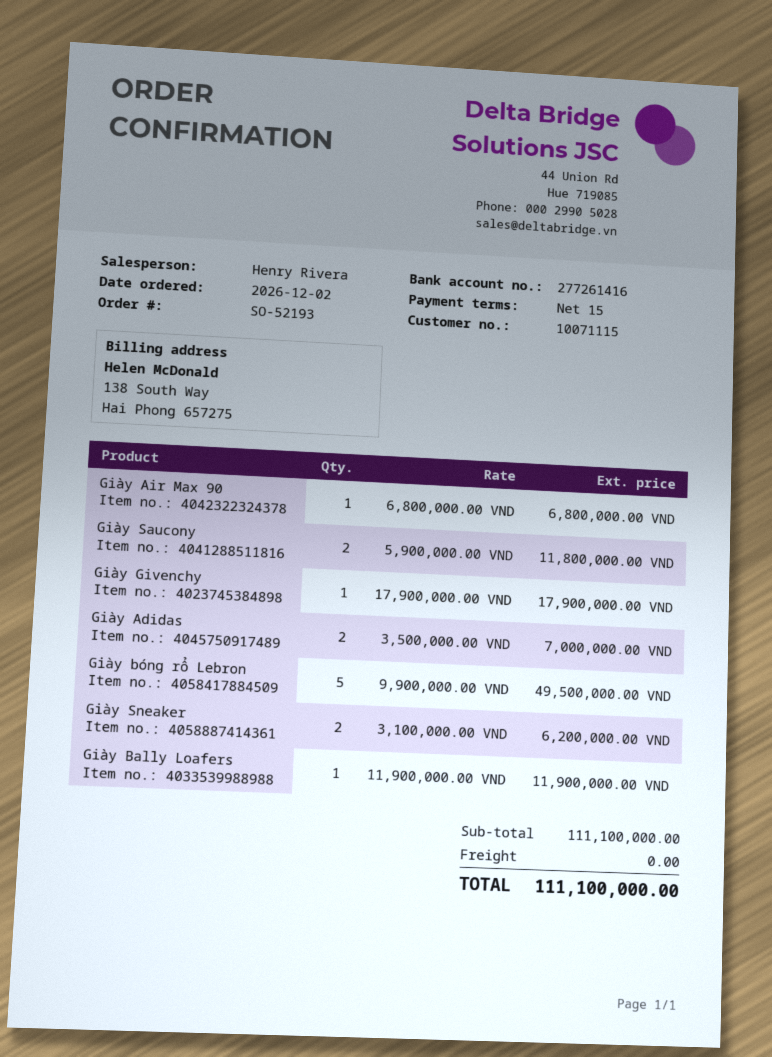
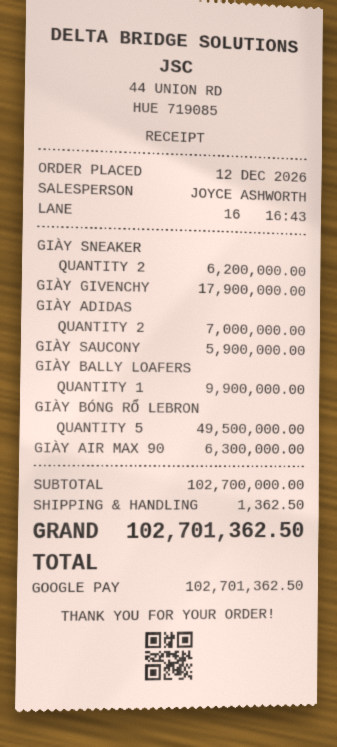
order date: 2026-12-02 -> 2026-12-12
sales rep: Henry Rivera -> JOYCE ASHWORTH
Giày Air Max 90: 1 for 6800000.00 -> 1 for 6300000.00
Giày Saucony: 2 for 11800000.00 -> 1 for 5900000.00
Giày Bally Loafers: 1 for 11900000.00 -> 1 for 9900000.00
subtotal: 111100000.00 -> 102700000.00
shipping: 0.00 -> 1362.50
total: 111100000.00 -> 102701362.50

